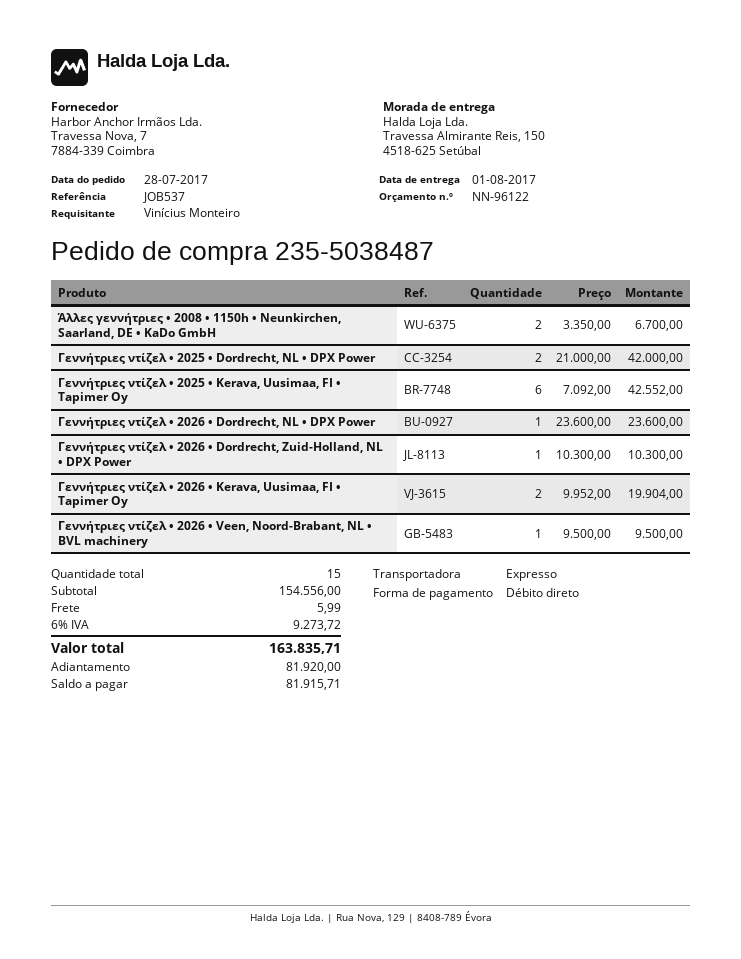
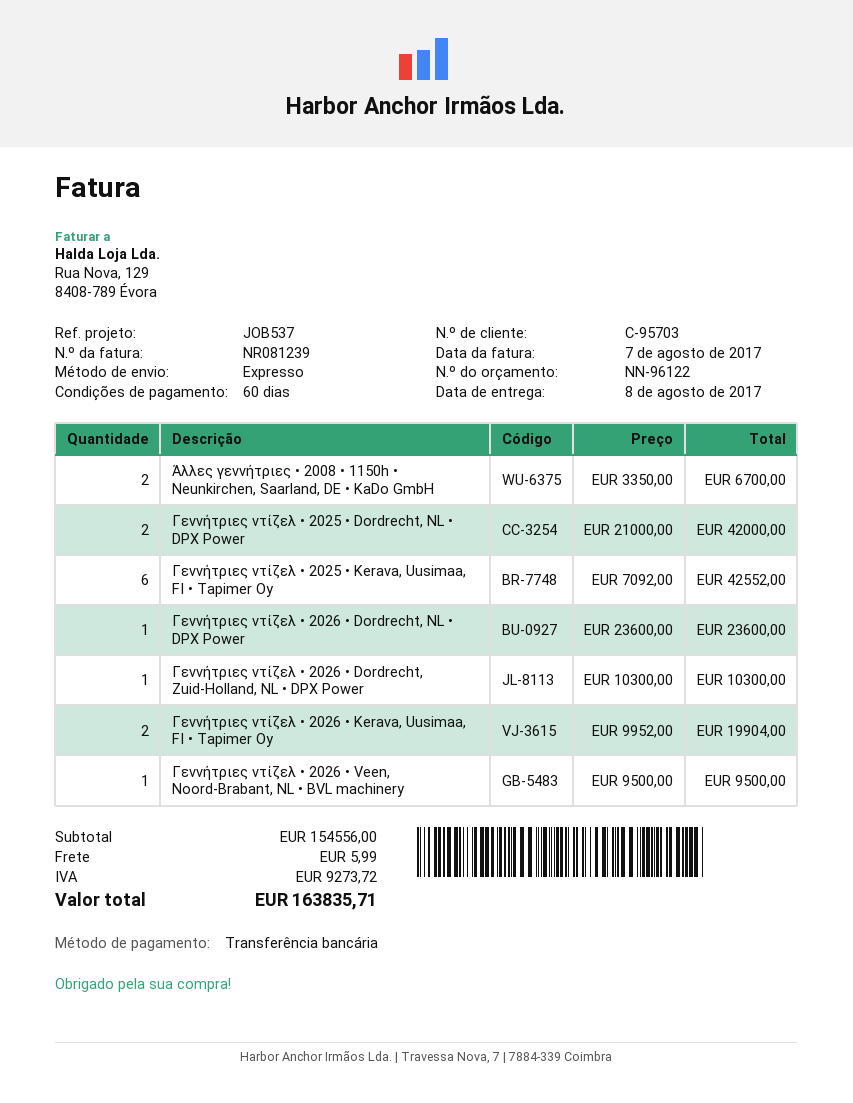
delivery date: 2017-08-01 -> 2017-08-08
payment method: direct debit -> bank transfer

